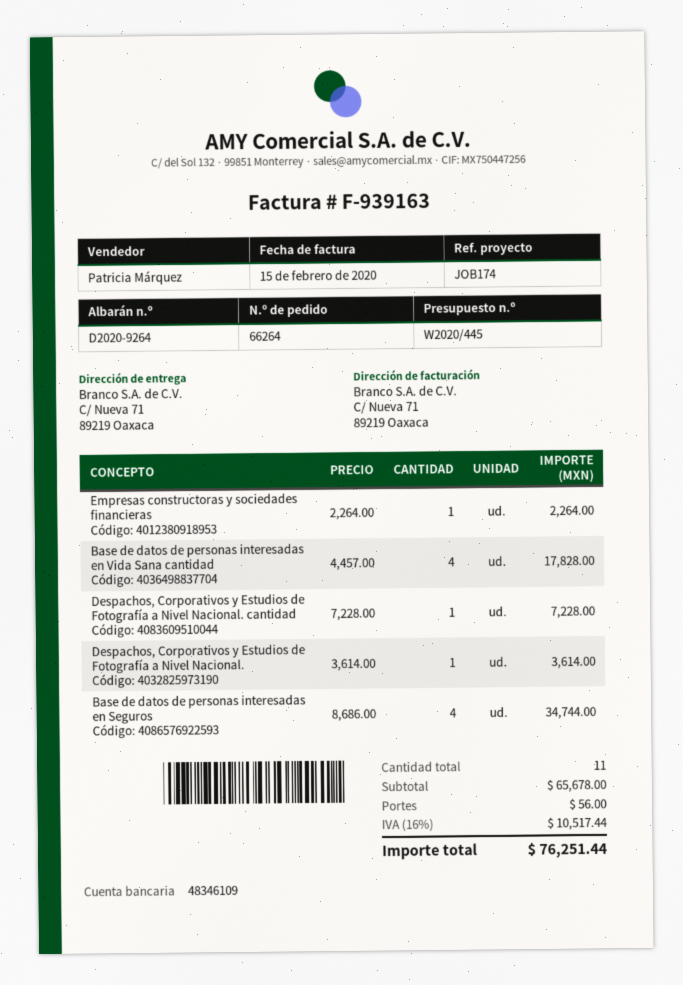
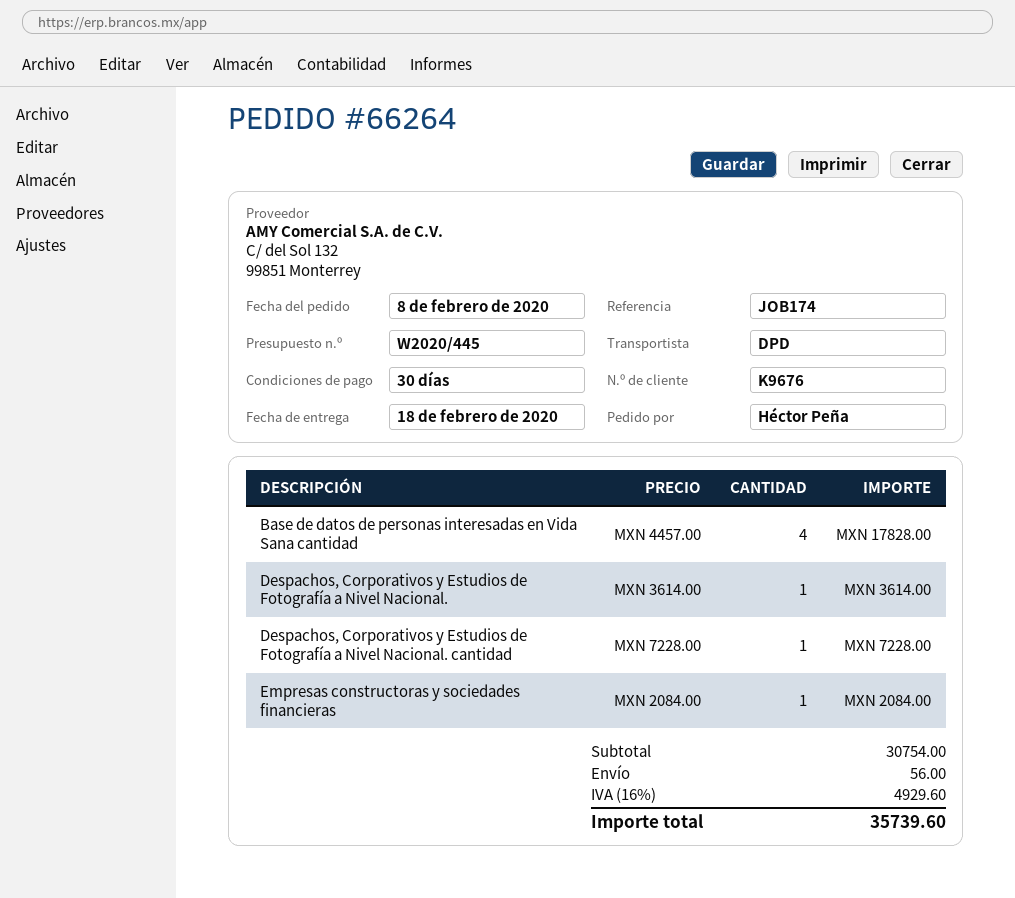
Empresas constructoras y sociedades financieras: 1 x 2264.00 = 2264.00 -> 1 x 2084.00 = 2084.00
Base de datos de personas interesadas en Seguros: 4 x 8686.00 = 34744.00 -> none
subtotal: 65678.00 -> 30754.00
tax: 16% = 10517.44 -> 16% = 4929.60
total: 76251.44 -> 35739.60

